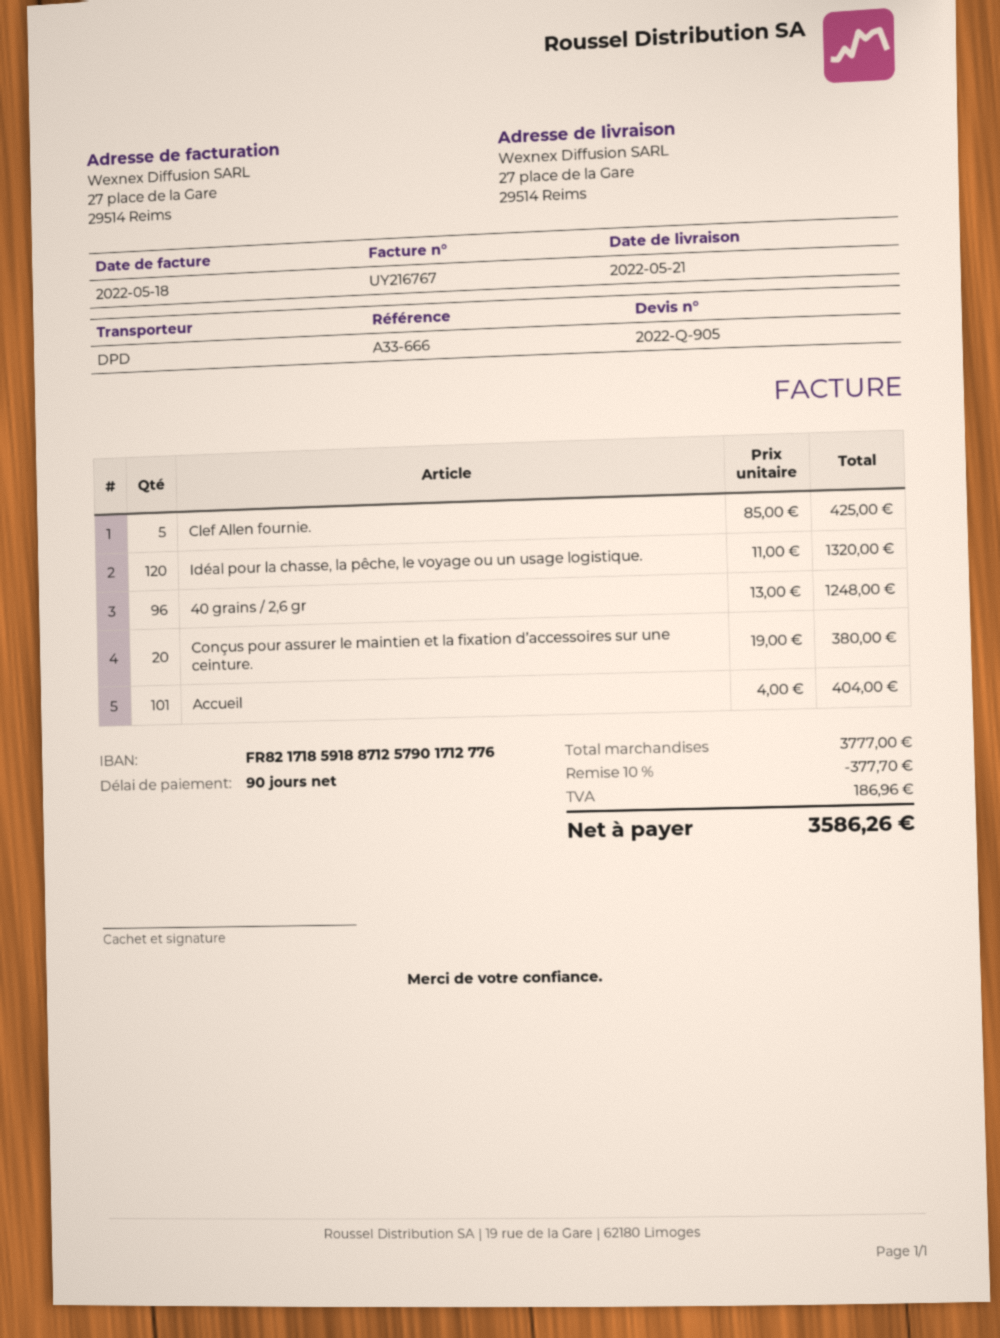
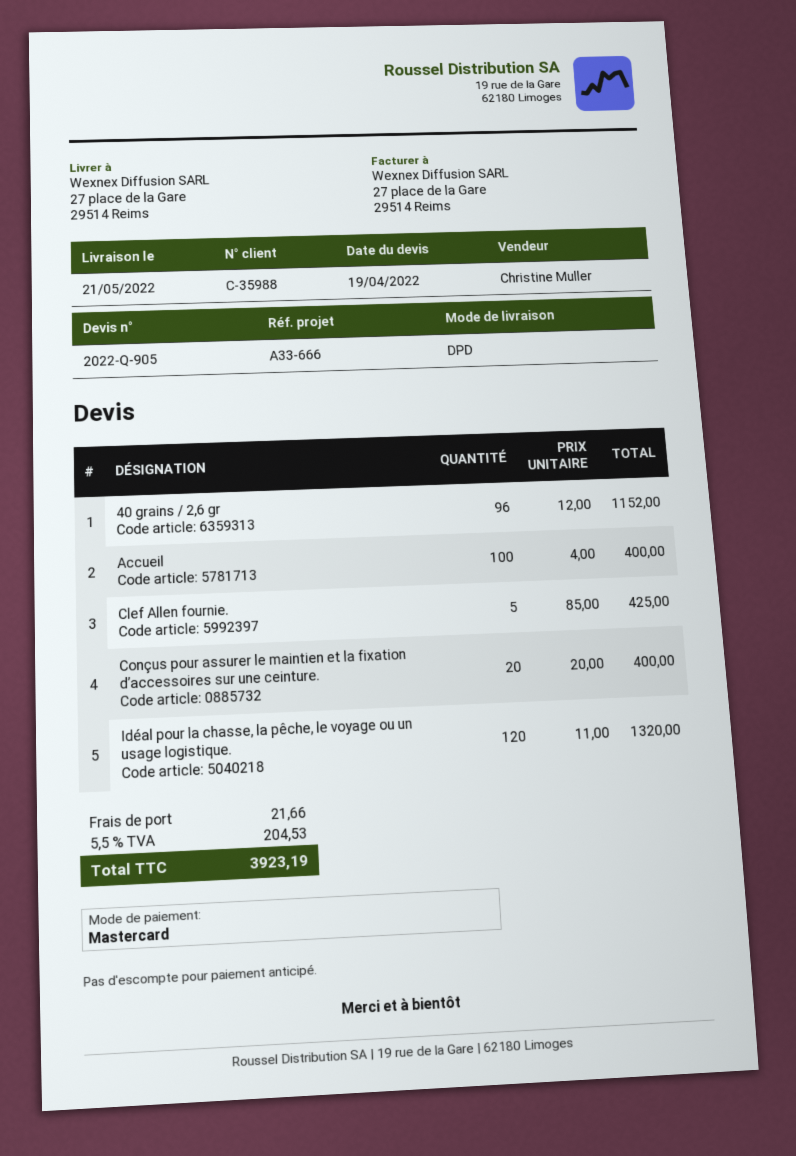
40 grains / 2,6 gr: 96 x 13.00 = 1248.00 -> 96 x 12.00 = 1152.00
Conçus pour assurer le maintien et la fixation d’accessoires sur une ceinture.: 20 x 19.00 = 380.00 -> 20 x 20.00 = 400.00
Accueil: 101 x 4.00 = 404.00 -> 100 x 4.00 = 400.00
discount: 10% = 377.70 -> none
shipping: none -> 21.66
tax: 186.96 -> 204.53
total: 3586.26 -> 3923.19

